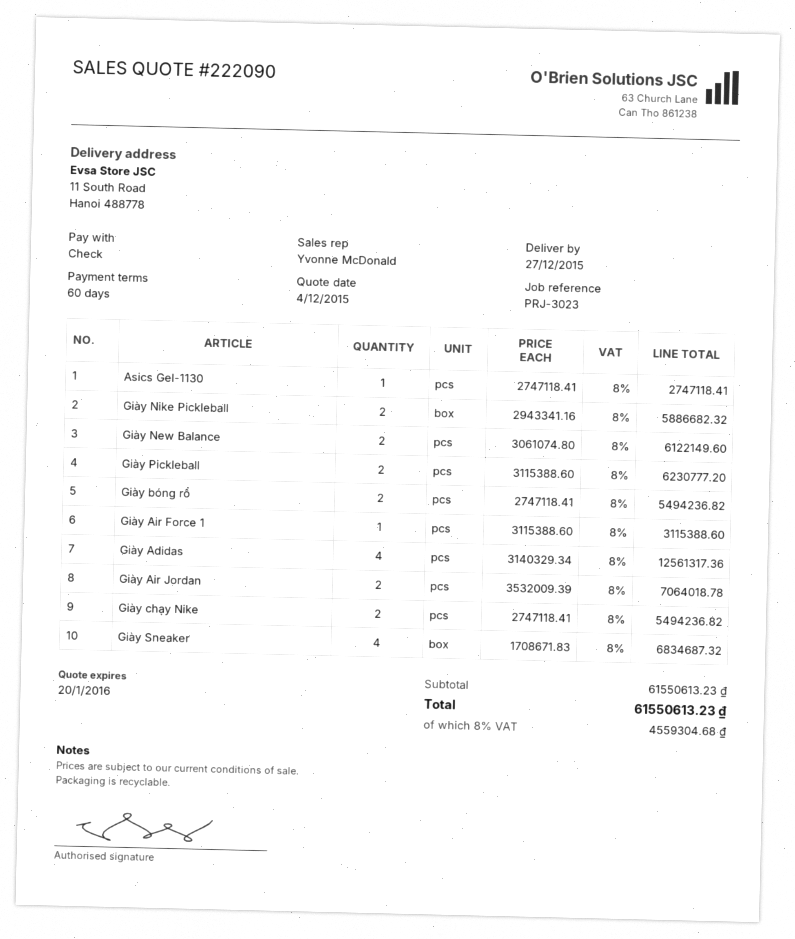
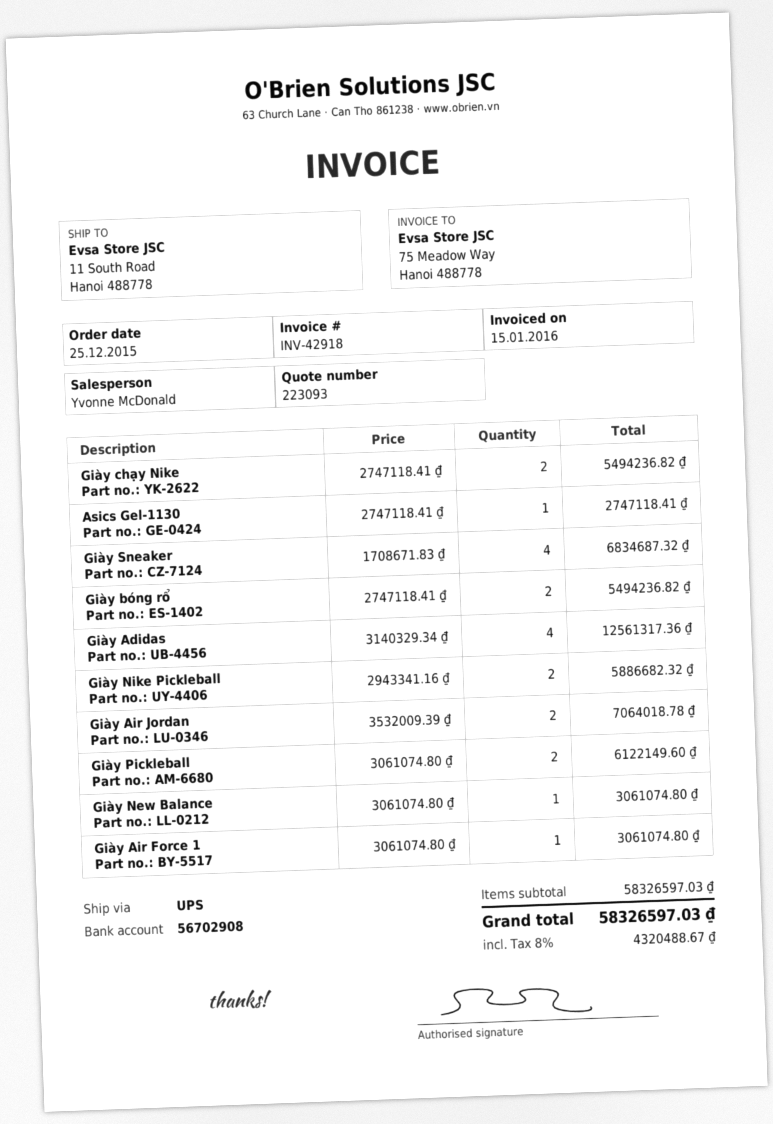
quote number: 222090 -> 223093
Giày New Balance: 2 x 3061074.80 = 6122149.60 -> 1 x 3061074.80 = 3061074.80
Giày Pickleball: 2 x 3115388.60 = 6230777.20 -> 2 x 3061074.80 = 6122149.60
Giày Air Force 1: 1 x 3115388.60 = 3115388.60 -> 1 x 3061074.80 = 3061074.80
subtotal: 61550613.23 -> 58326597.03
tax: 8% = 4559304.68 -> 8% = 4320488.67
total: 61550613.23 -> 58326597.03

